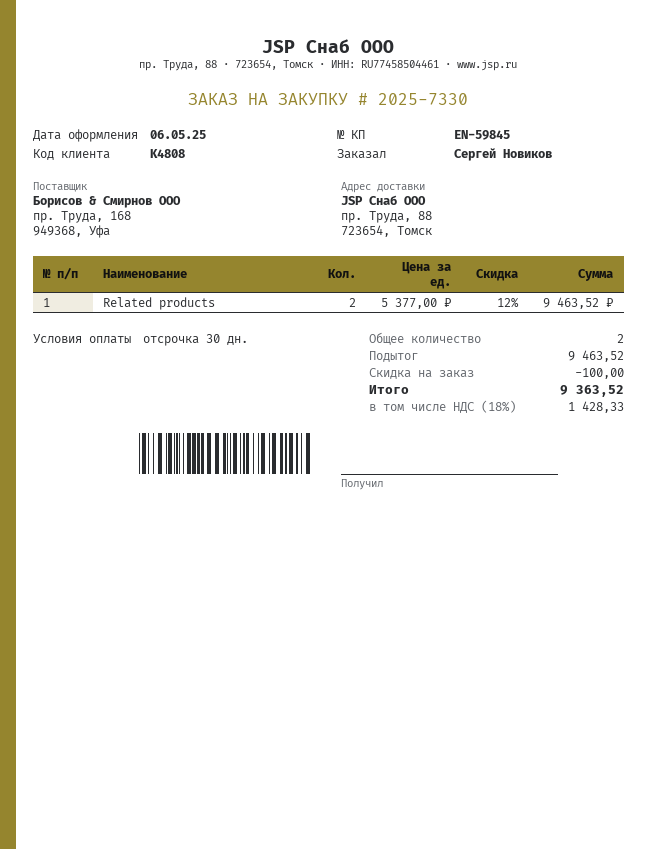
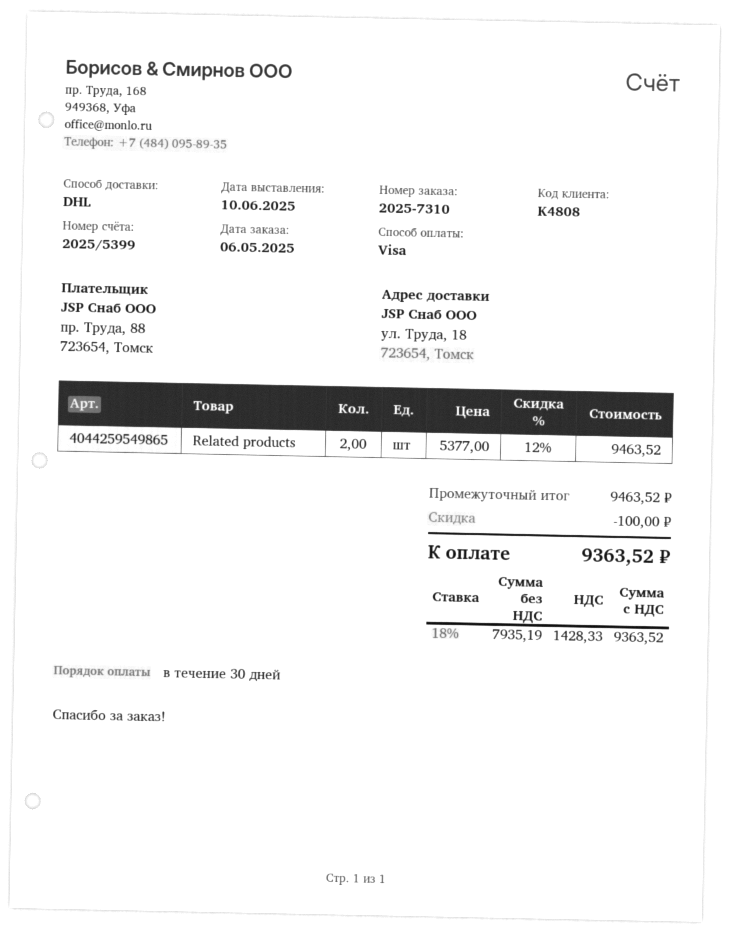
order number: 2025-7330 -> 2025-7310
ship to: пр. Труда, 88, 723654, Томск -> ул. Труда, 18, 723654, Томск

